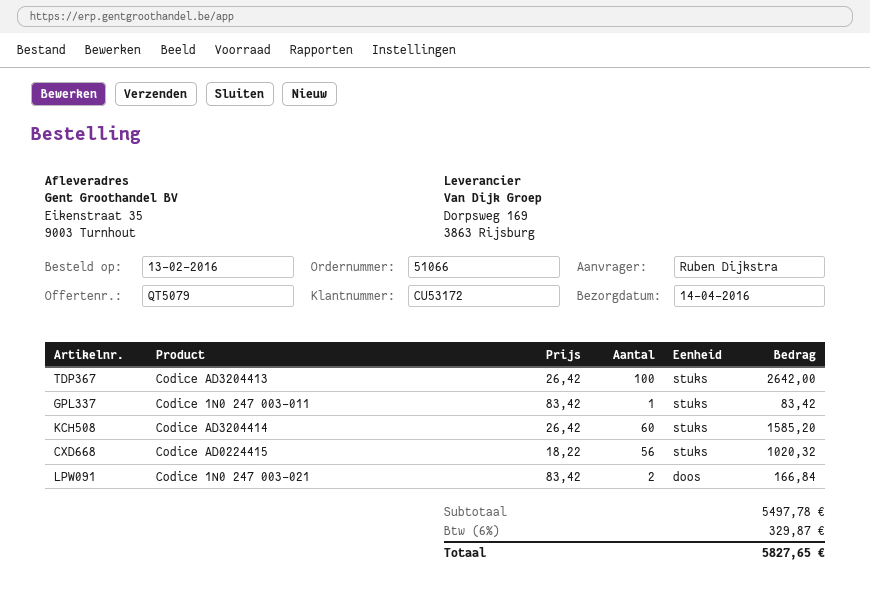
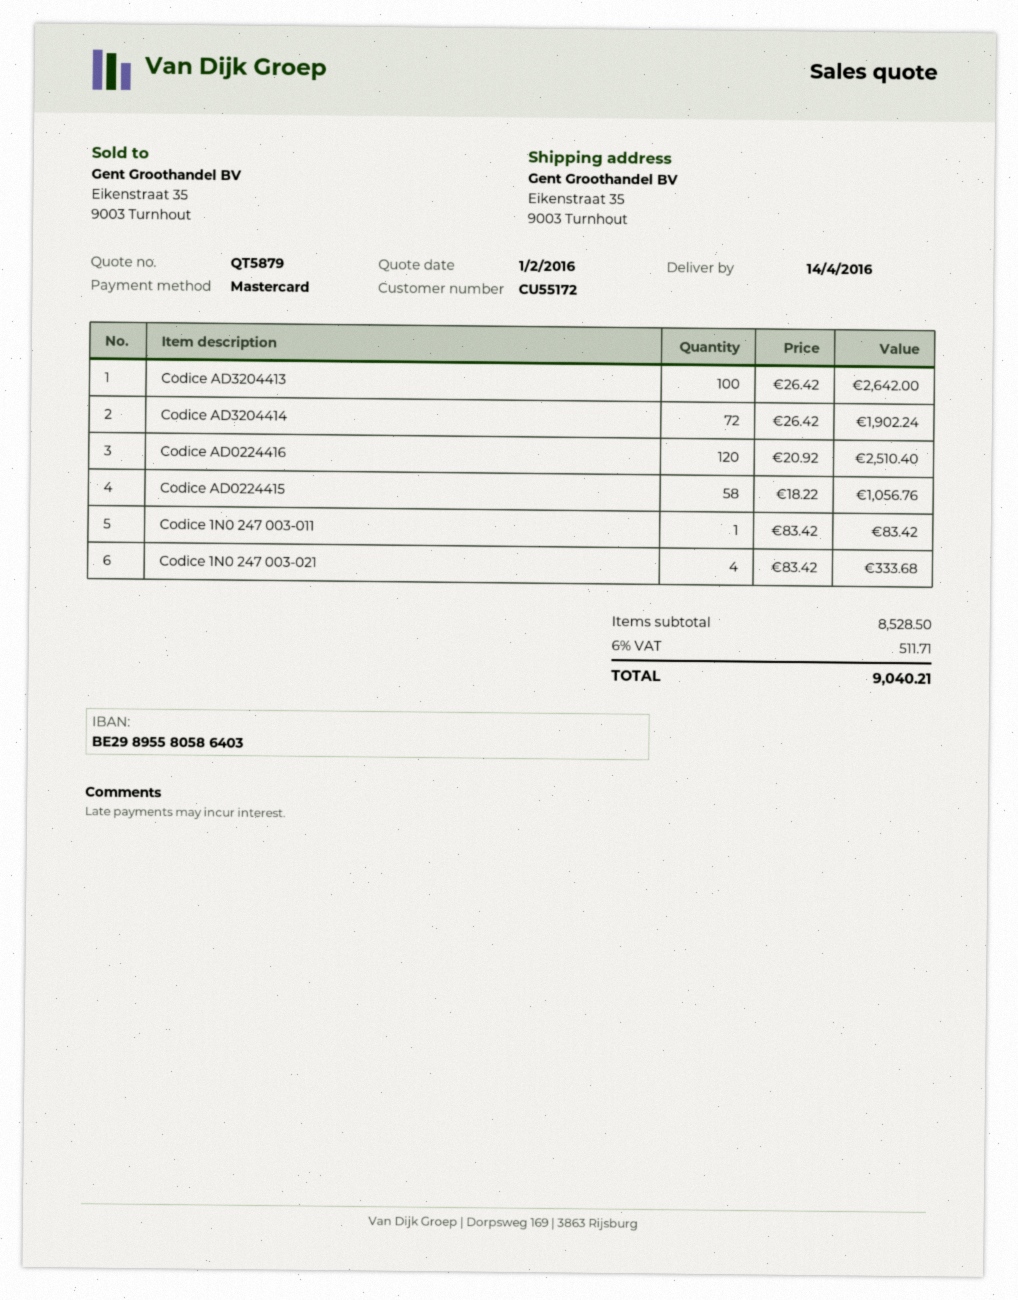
quote number: QT5079 -> QT5879
customer number: CU53172 -> CU55172
Codice AD3204414: 60 x 26.42 = 1585.20 -> 72 x 26.42 = 1902.24
Codice AD0224415: 56 x 18.22 = 1020.32 -> 58 x 18.22 = 1056.76
Codice 1N0 247 003-021: 2 x 83.42 = 166.84 -> 4 x 83.42 = 333.68
Codice AD0224416: none -> 120 x 20.92 = 2510.40
subtotal: 5497.78 -> 8528.50
tax: 6% = 329.87 -> 6% = 511.71
total: 5827.65 -> 9040.21

